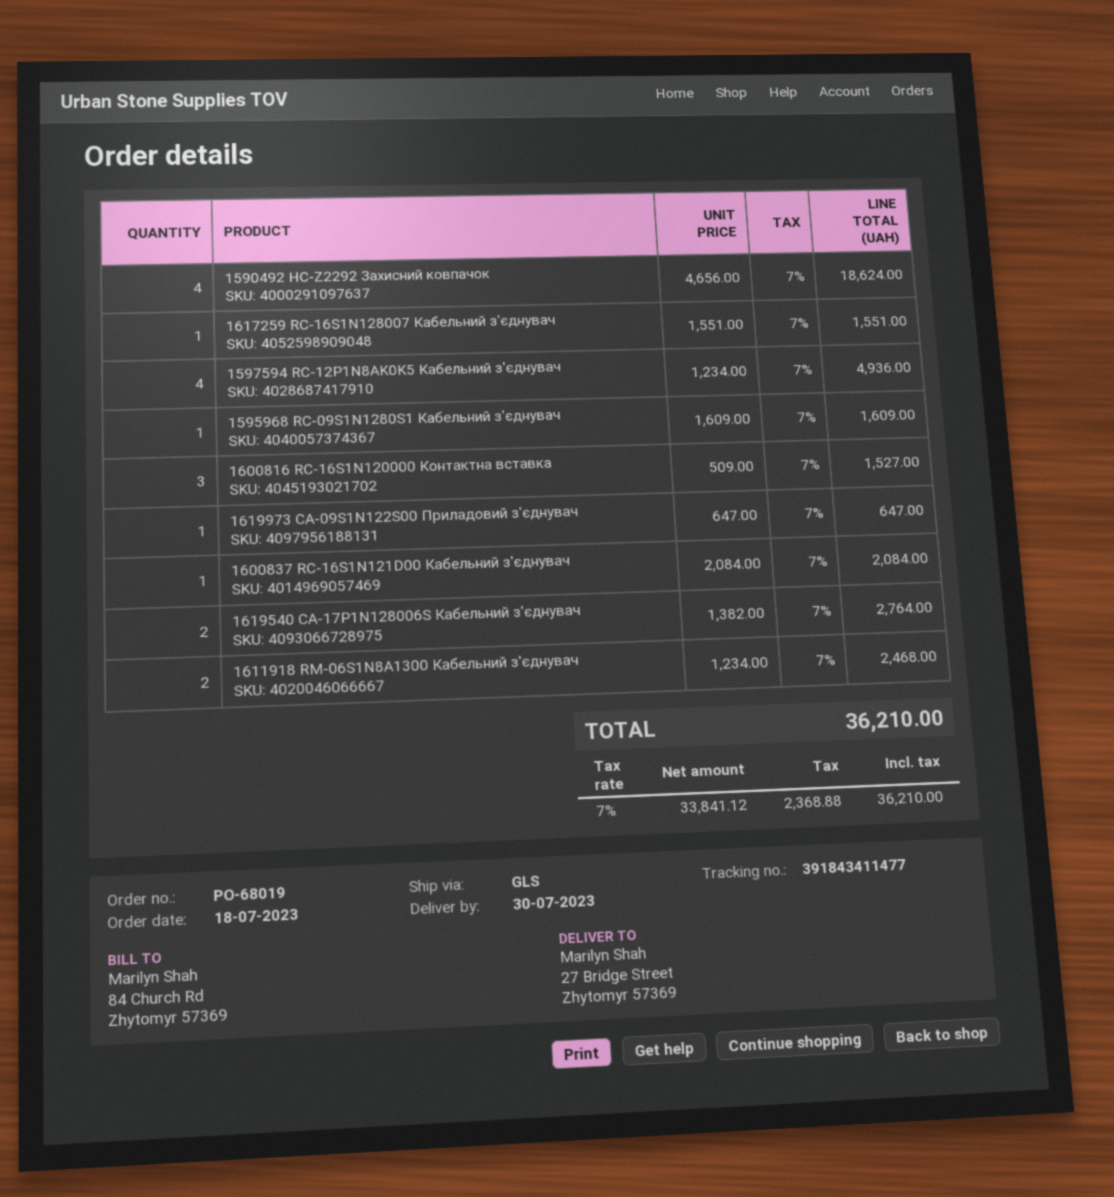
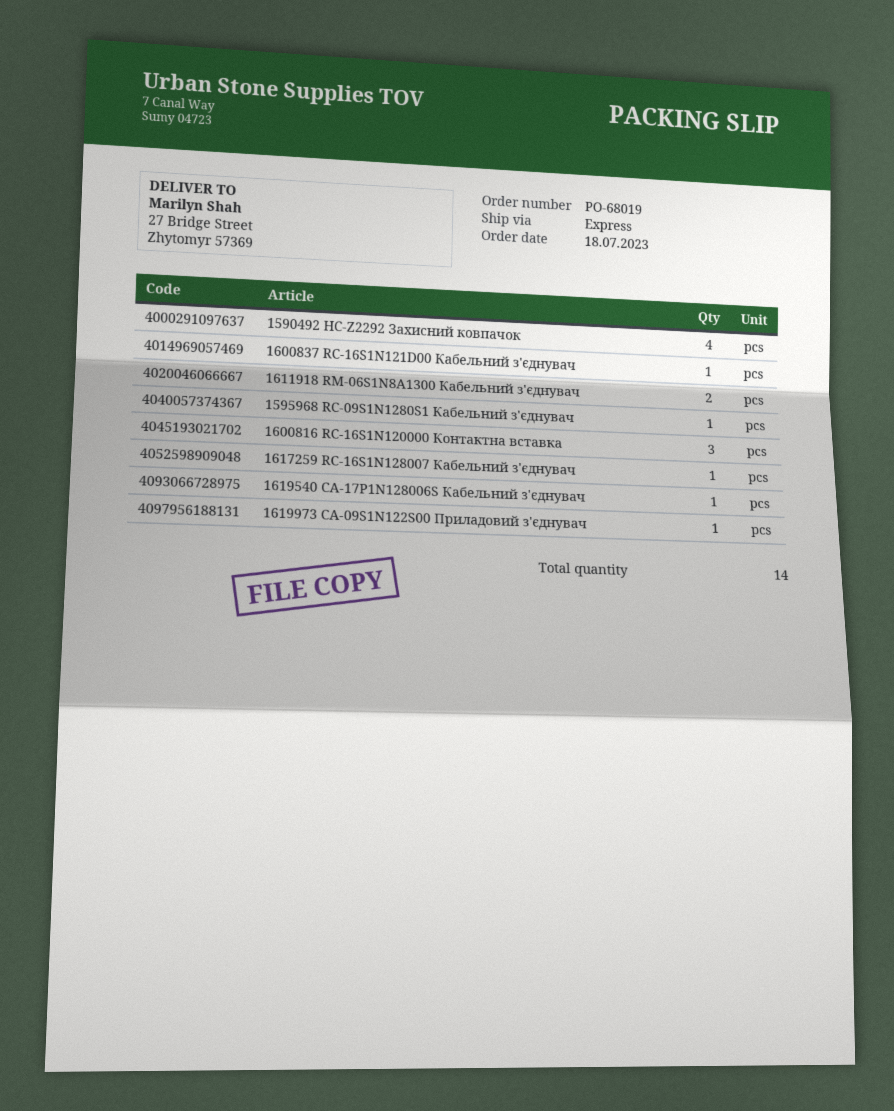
shipping method: GLS -> express
1597594 RC-12P1N8AK0K5 Кабельний з'єднувач: 4 -> none
1619540 CA-17P1N128006S Кабельний з'єднувач: 2 -> 1

